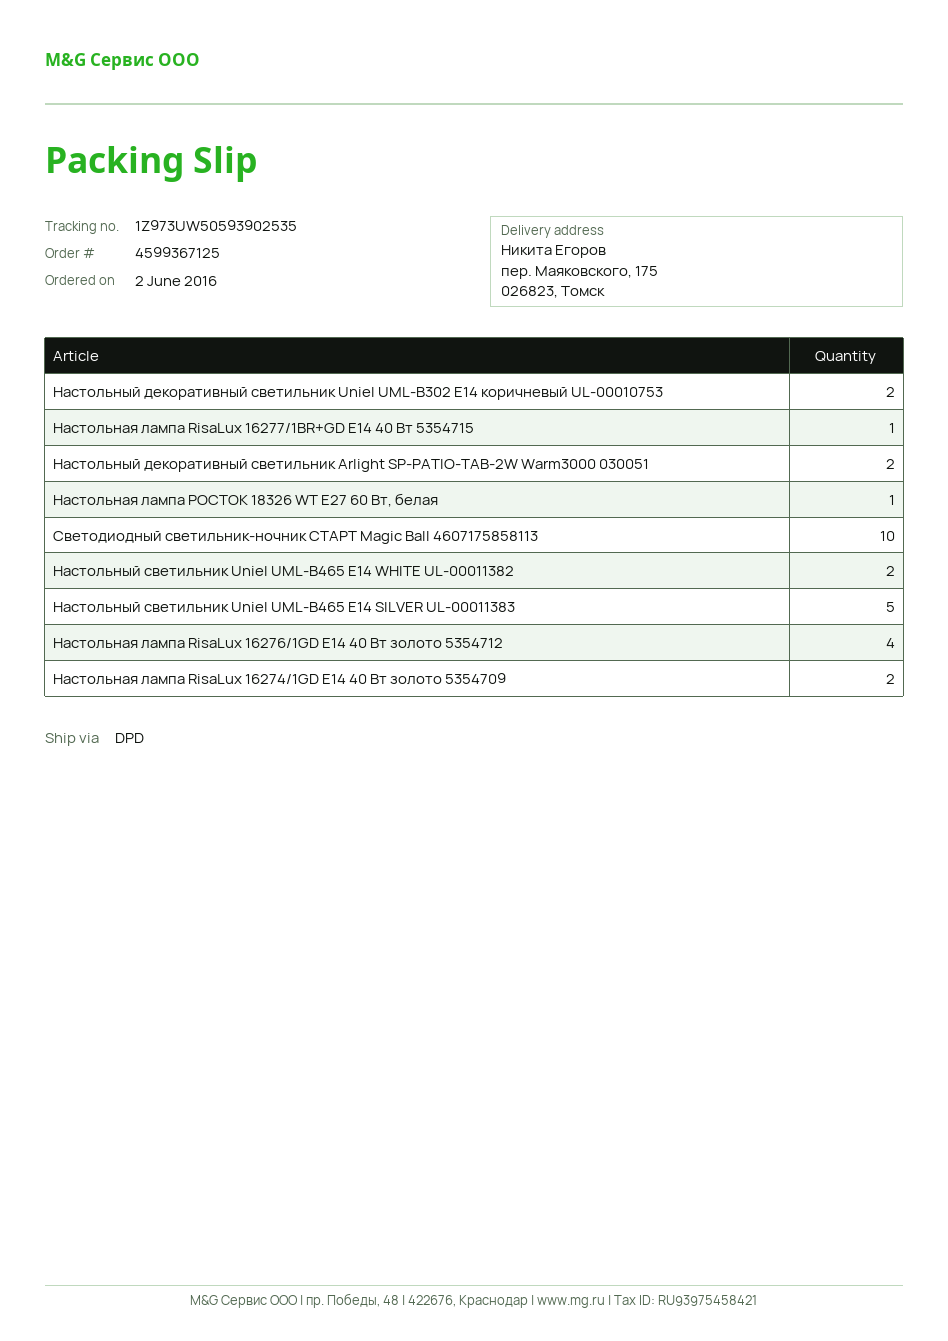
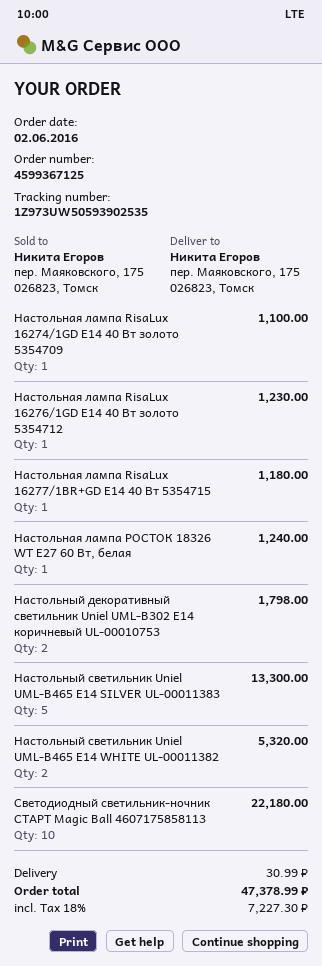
Настольный декоративный светильник Arlight SP-PATIO-TAB-2W Warm3000 030051: 2 -> none
Настольная лампа RisaLux 16276/1GD E14 40 Вт золото 5354712: 4 -> 1
Настольная лампа RisaLux 16274/1GD E14 40 Вт золото 5354709: 2 -> 1

